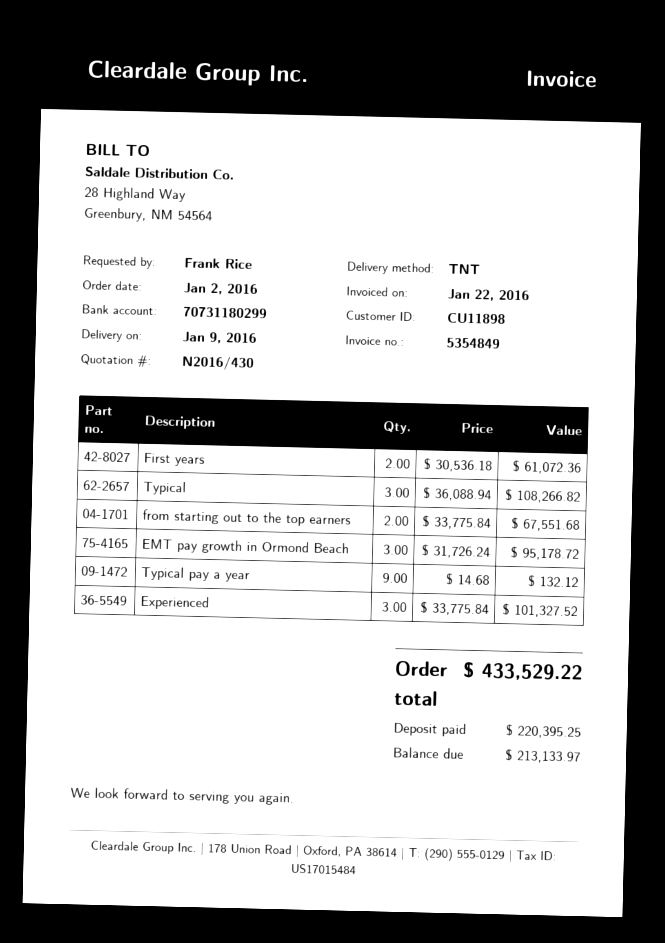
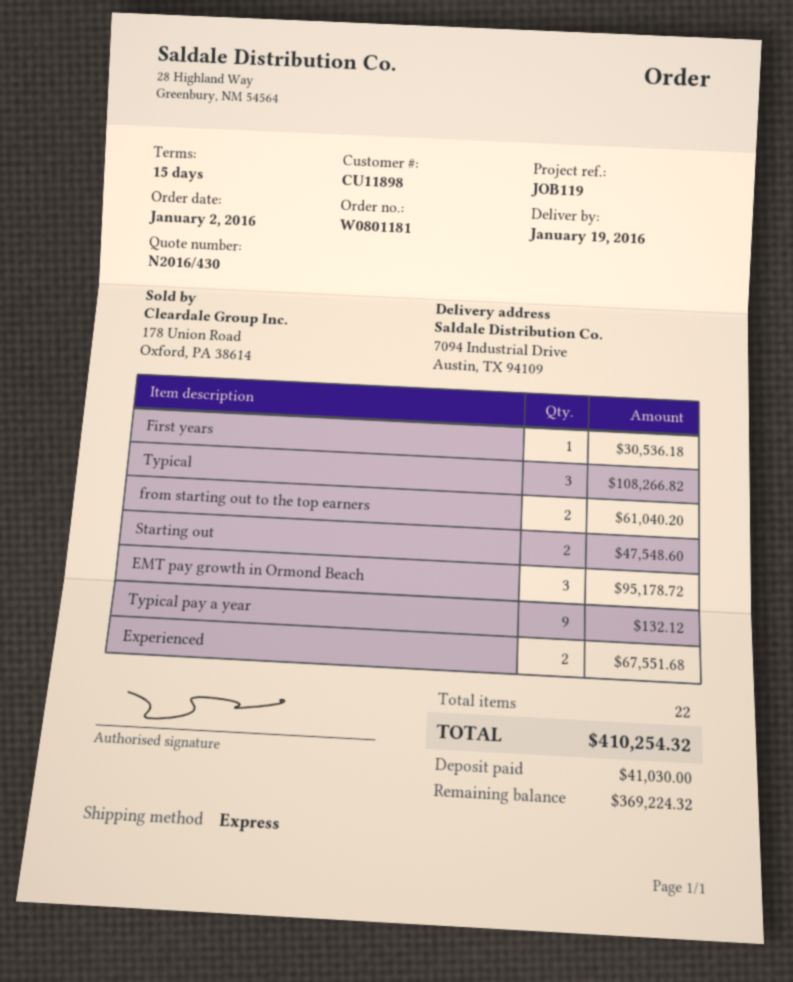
delivery date: 2016-01-09 -> 2016-01-19
shipping method: TNT -> express
First years: 2 for 61072.36 -> 1 for 30536.18
from starting out to the top earners: 2 for 67551.68 -> 2 for 61040.20
Experienced: 3 for 101327.52 -> 2 for 67551.68
Starting out: none -> 2 for 47548.60
total: 433529.22 -> 410254.32
deposit: 220395.25 -> 41030.00
balance: 213133.97 -> 369224.32

